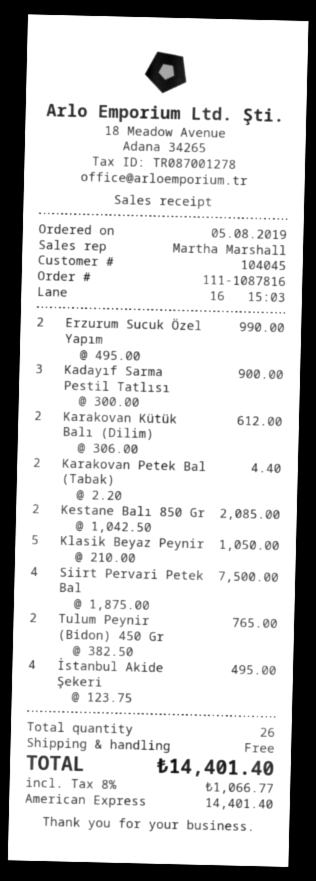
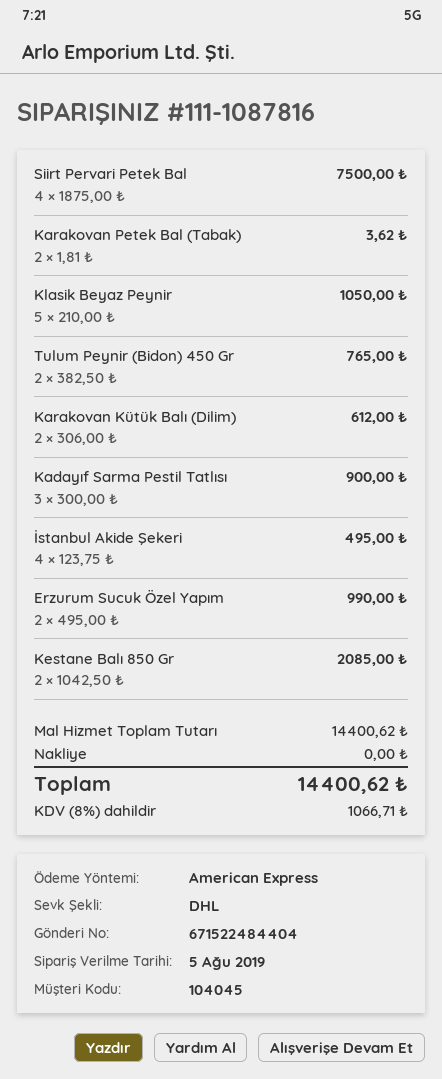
Karakovan Petek Bal (Tabak): 2 x 2.20 = 4.40 -> 2 x 1.81 = 3.62
tax: 8% = 1066.77 -> 8% = 1066.71
total: 14401.40 -> 14400.62

